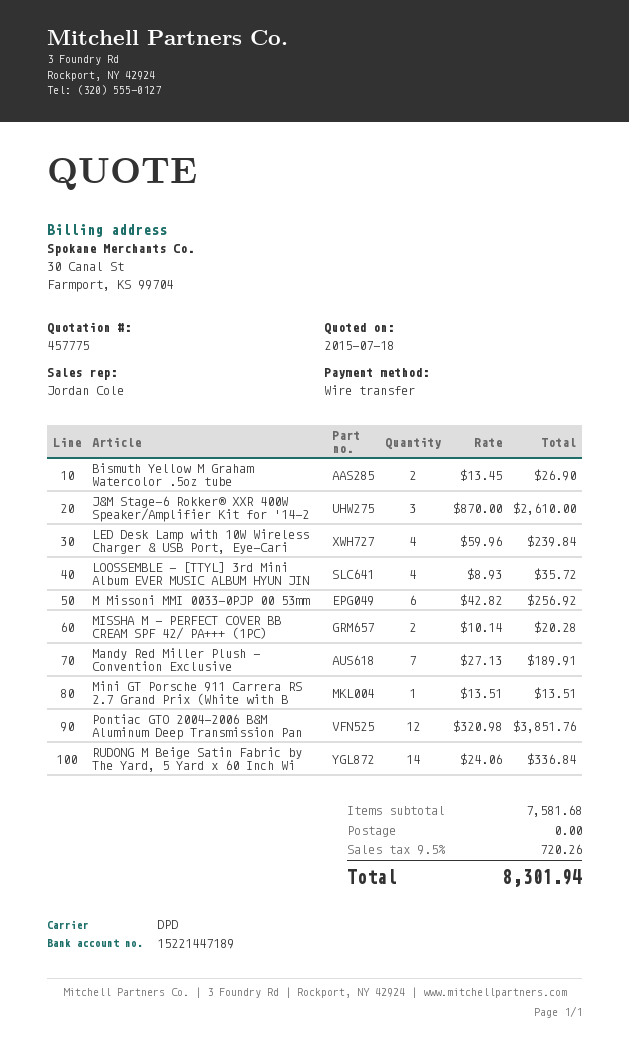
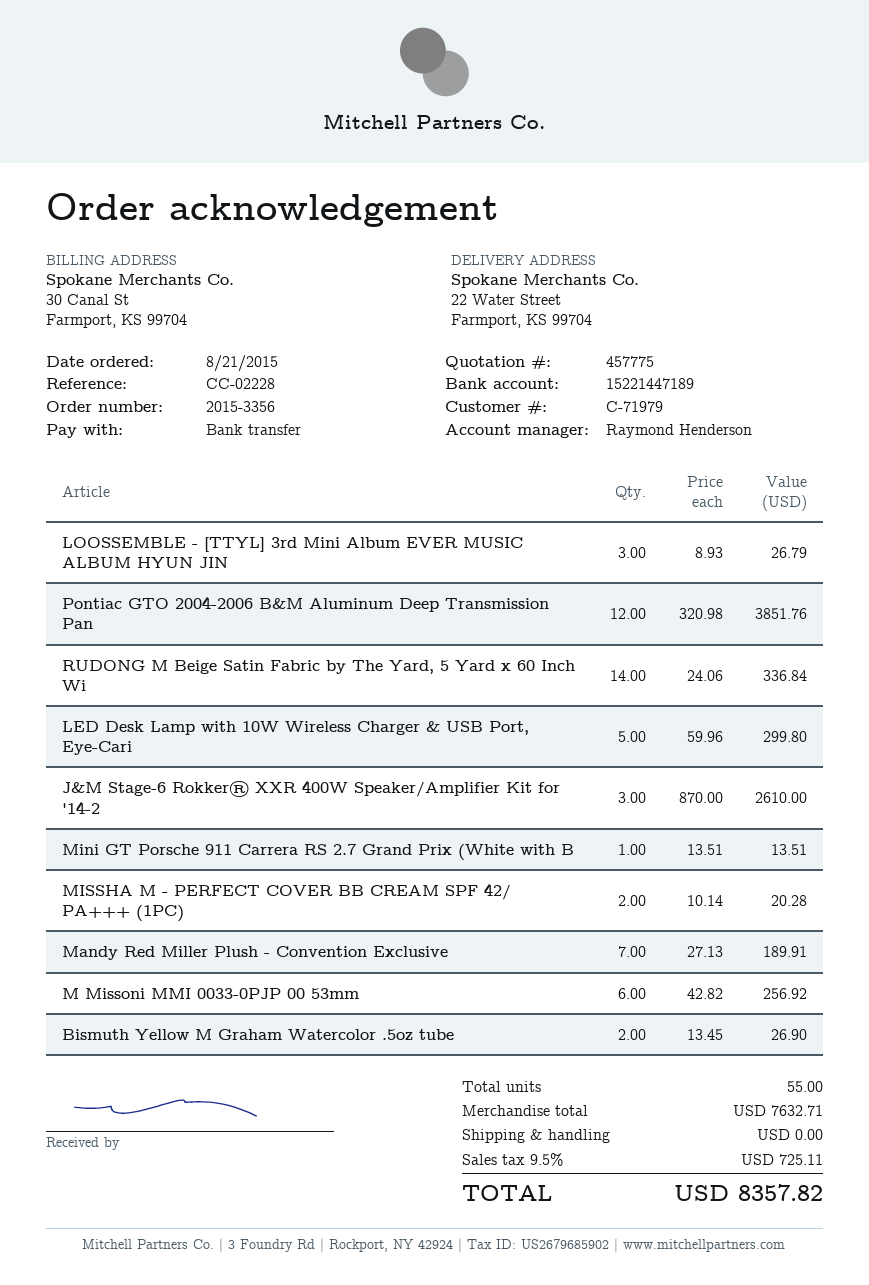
sales rep: Jordan Cole -> Raymond Henderson
LED Desk Lamp with 10W Wireless Charger & USB Port, Eye-Cari: 4 x 59.96 = 239.84 -> 5 x 59.96 = 299.80
LOOSSEMBLE - [TTYL] 3rd Mini Album EVER MUSIC ALBUM HYUN JIN: 4 x 8.93 = 35.72 -> 3 x 8.93 = 26.79
subtotal: 7581.68 -> 7632.71
tax: 9.5% = 720.26 -> 9.5% = 725.11
total: 8301.94 -> 8357.82

